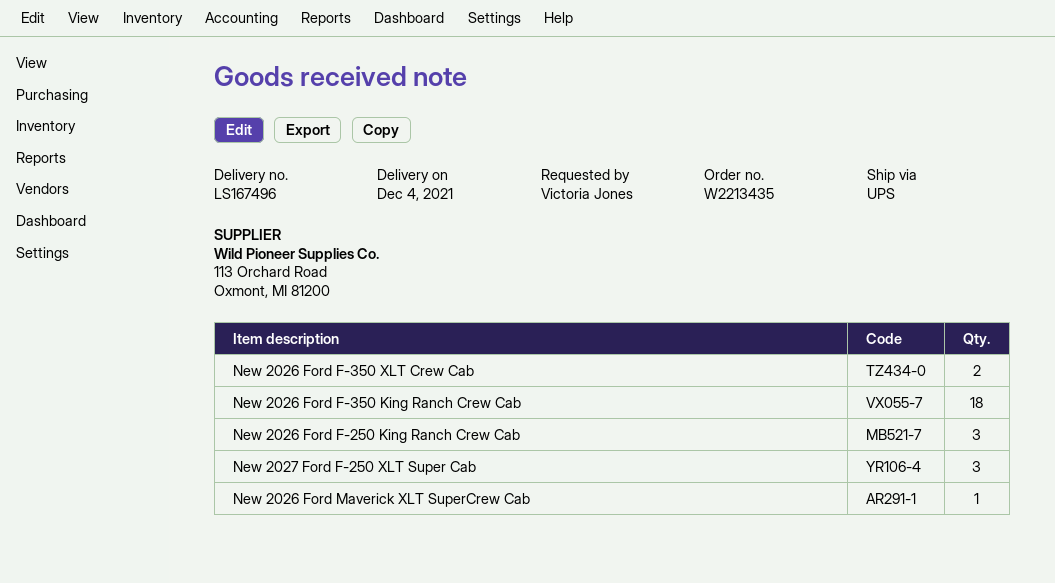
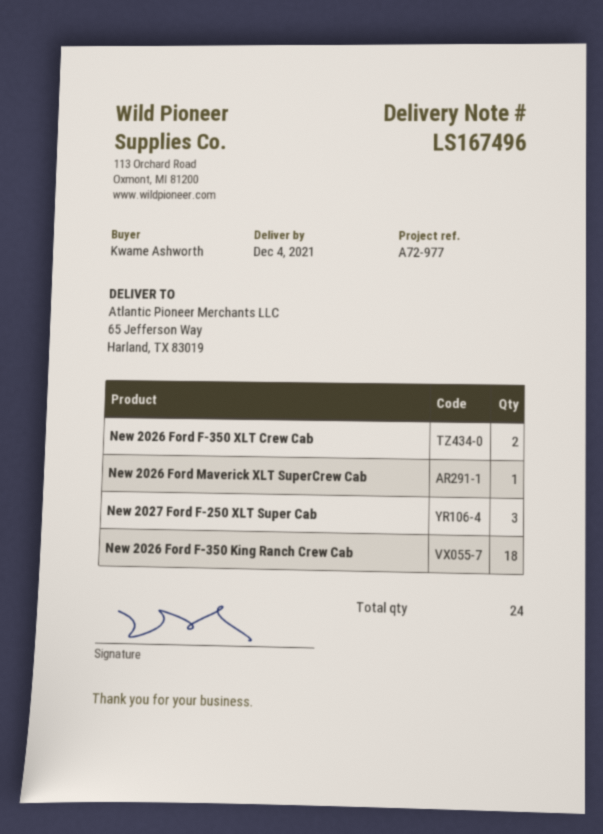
ordered by: Victoria Jones -> Kwame Ashworth
New 2026 Ford F-250 King Ranch Crew Cab: 3 -> none

